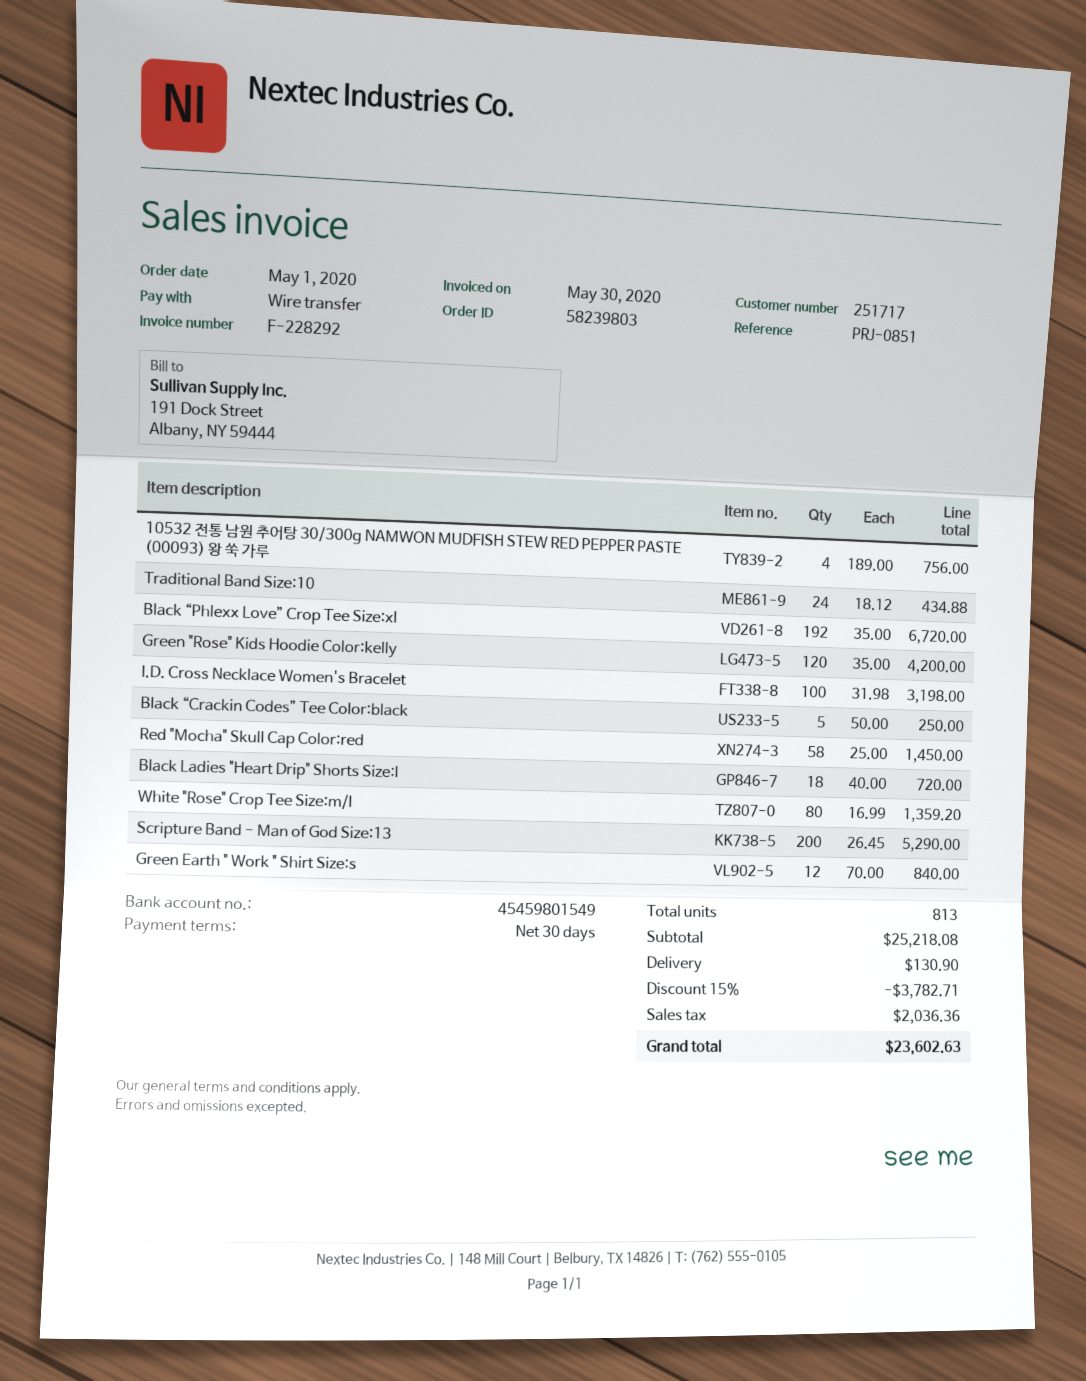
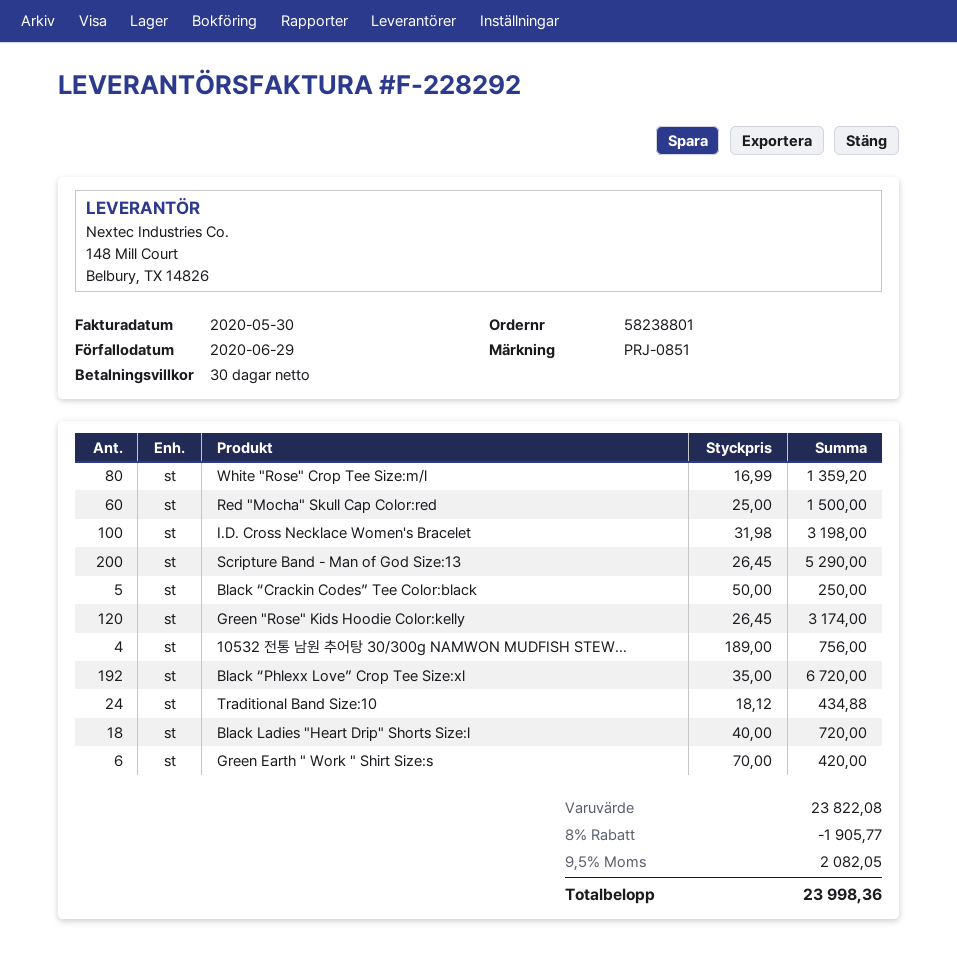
order number: 58239803 -> 58238801
Green "Rose" Kids Hoodie Color:kelly: 120 x 35.00 = 4200.00 -> 120 x 26.45 = 3174.00
Red "Mocha" Skull Cap Color:red: 58 x 25.00 = 1450.00 -> 60 x 25.00 = 1500.00
Green Earth " Work " Shirt Size:s: 12 x 70.00 = 840.00 -> 6 x 70.00 = 420.00
subtotal: 25218.08 -> 23822.08
discount: 15% = 3782.71 -> 8% = 1905.77
shipping: 130.90 -> none
tax: 2036.36 -> 2082.05
total: 23602.63 -> 23998.36

